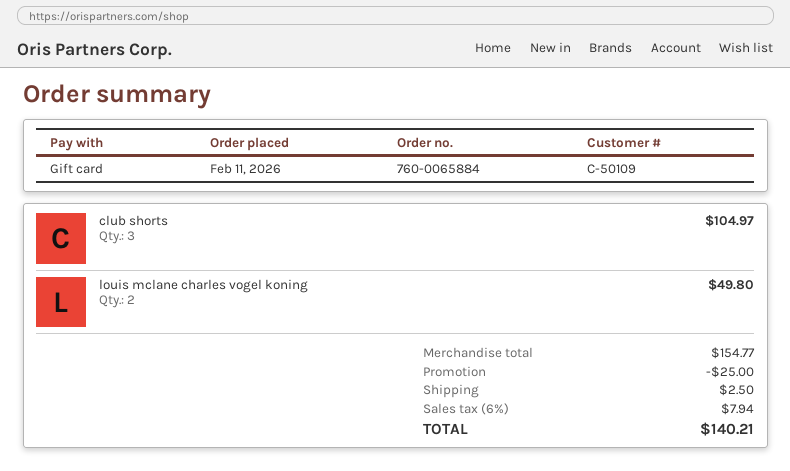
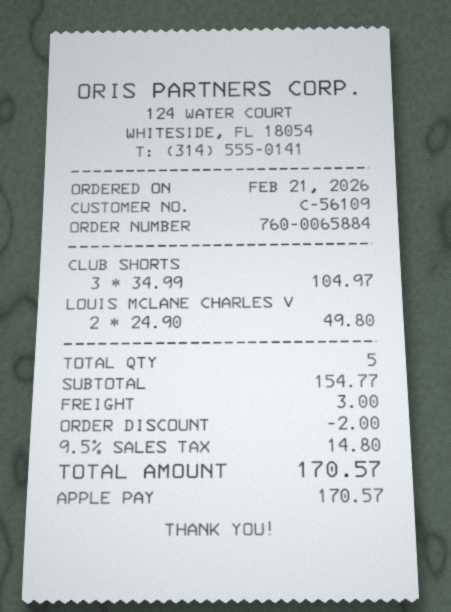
order date: 2026-02-11 -> 2026-02-21
customer number: C-50109 -> C-56109
payment method: gift card -> Apple Pay
discount: 25.00 -> 2.00
shipping: 2.50 -> 3.00
tax: 6% = 7.94 -> 9.5% = 14.80
total: 140.21 -> 170.57

